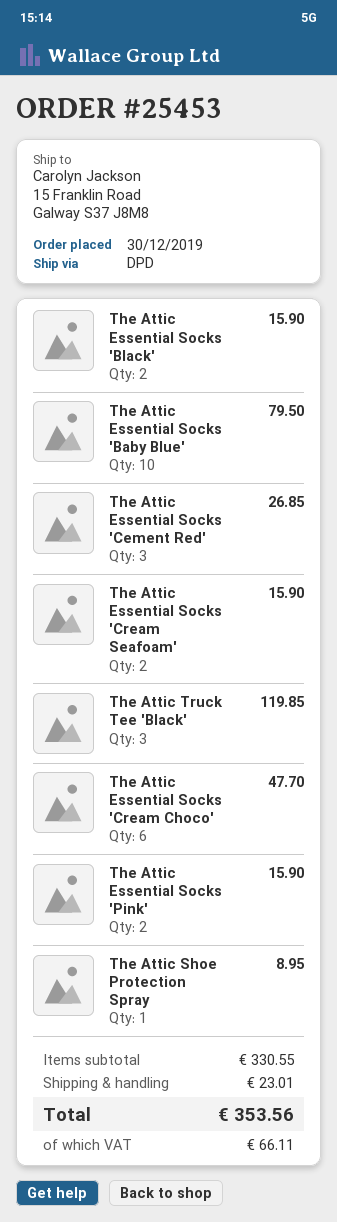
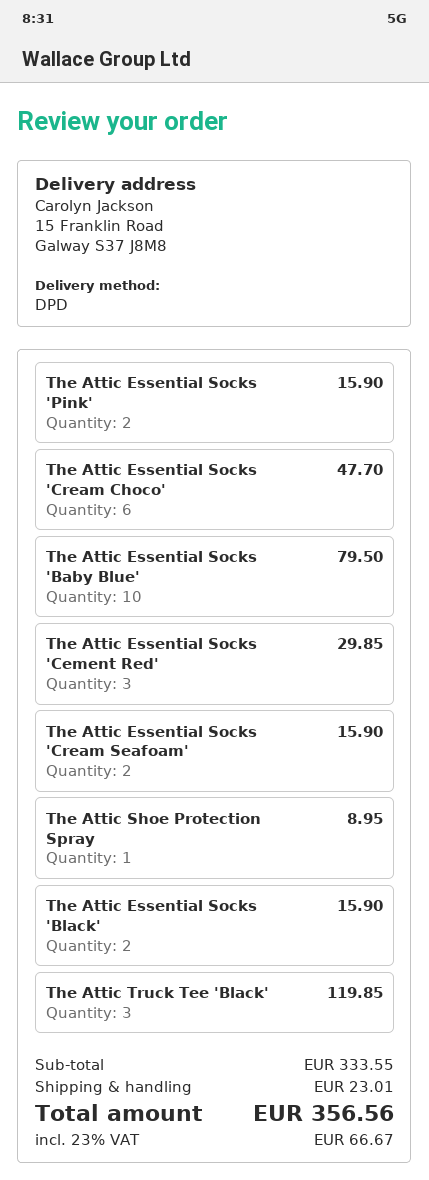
The Attic Essential Socks 'Cement Red': 3 for 26.85 -> 3 for 29.85
subtotal: 330.55 -> 333.55
tax: 66.11 -> 66.67
total: 353.56 -> 356.56

